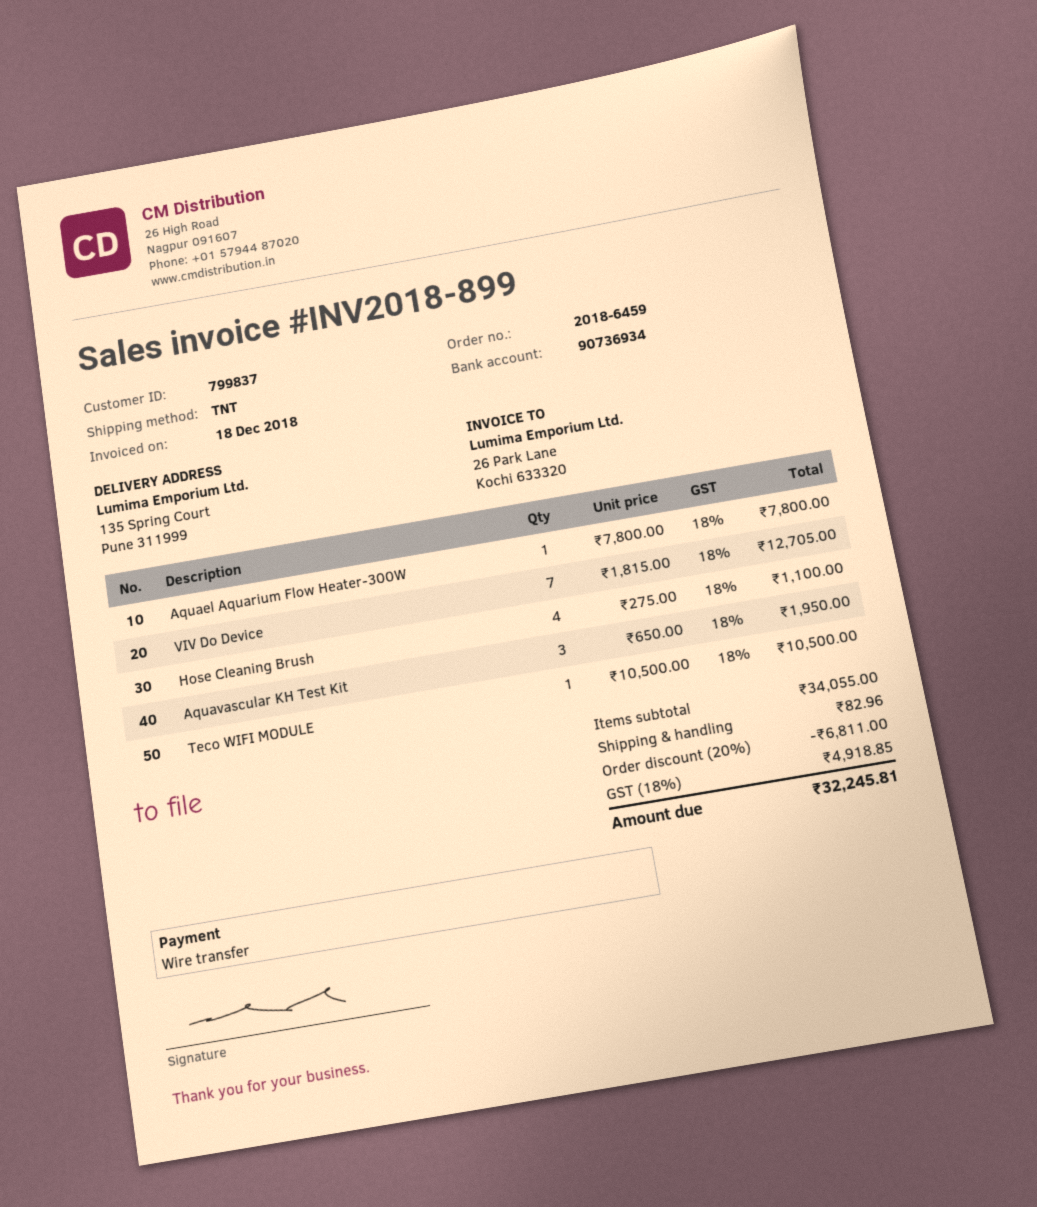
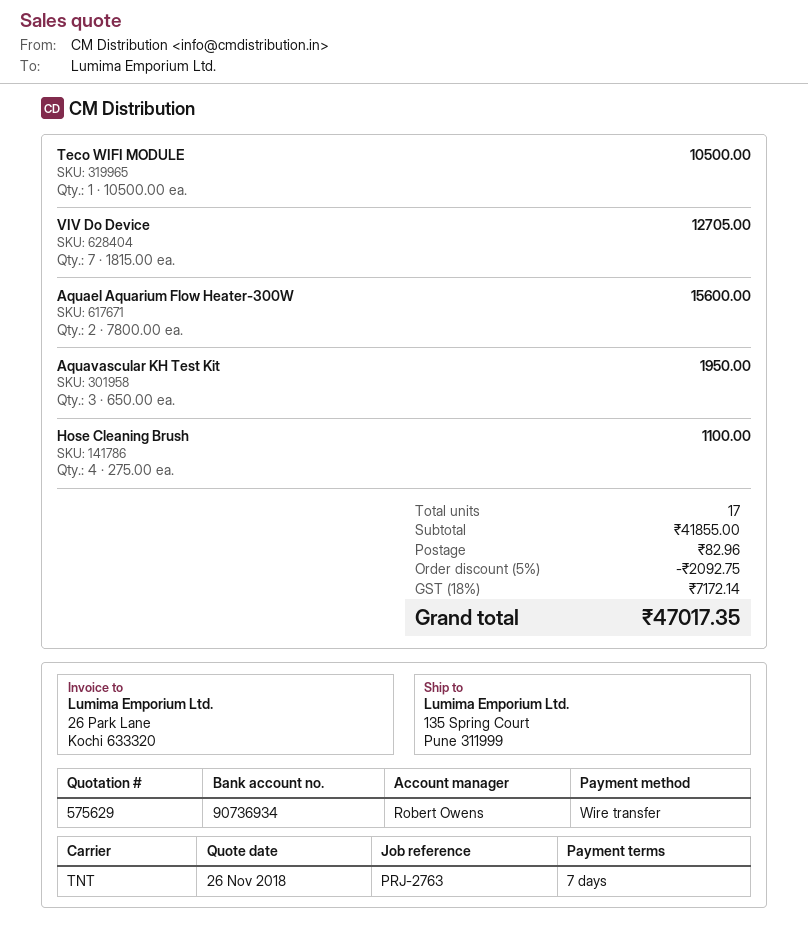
Aquael Aquarium Flow Heater-300W: 1 x 7800.00 = 7800.00 -> 2 x 7800.00 = 15600.00
subtotal: 34055.00 -> 41855.00
discount: 20% = 6811.00 -> 5% = 2092.75
tax: 18% = 4918.85 -> 18% = 7172.14
total: 32245.81 -> 47017.35

